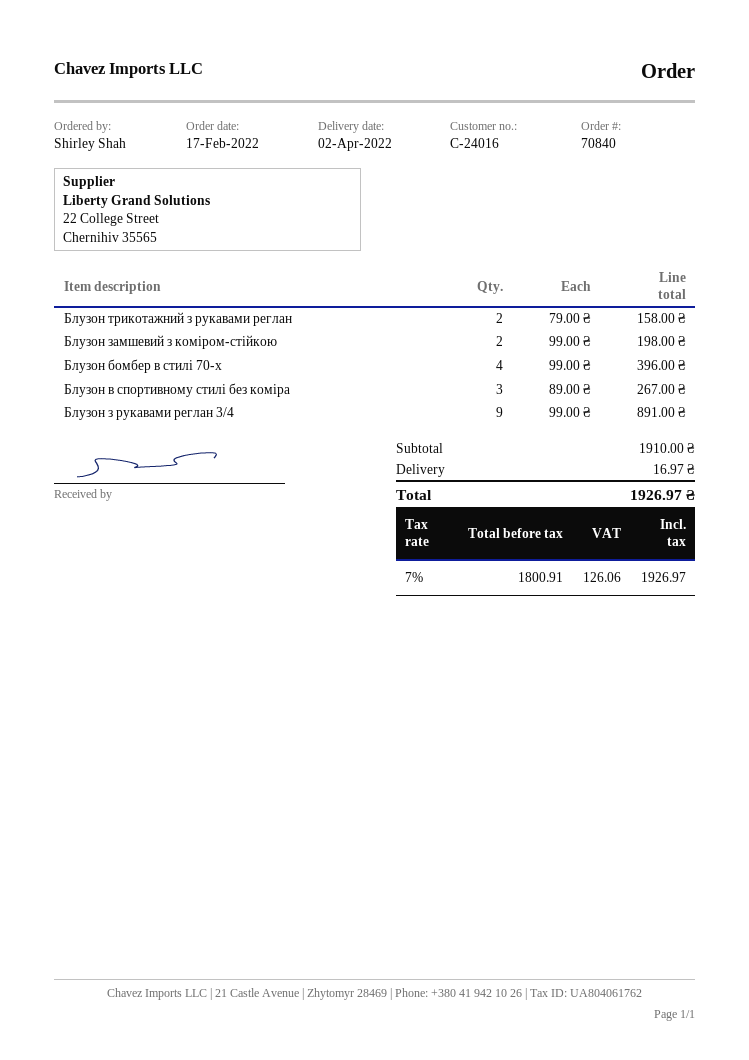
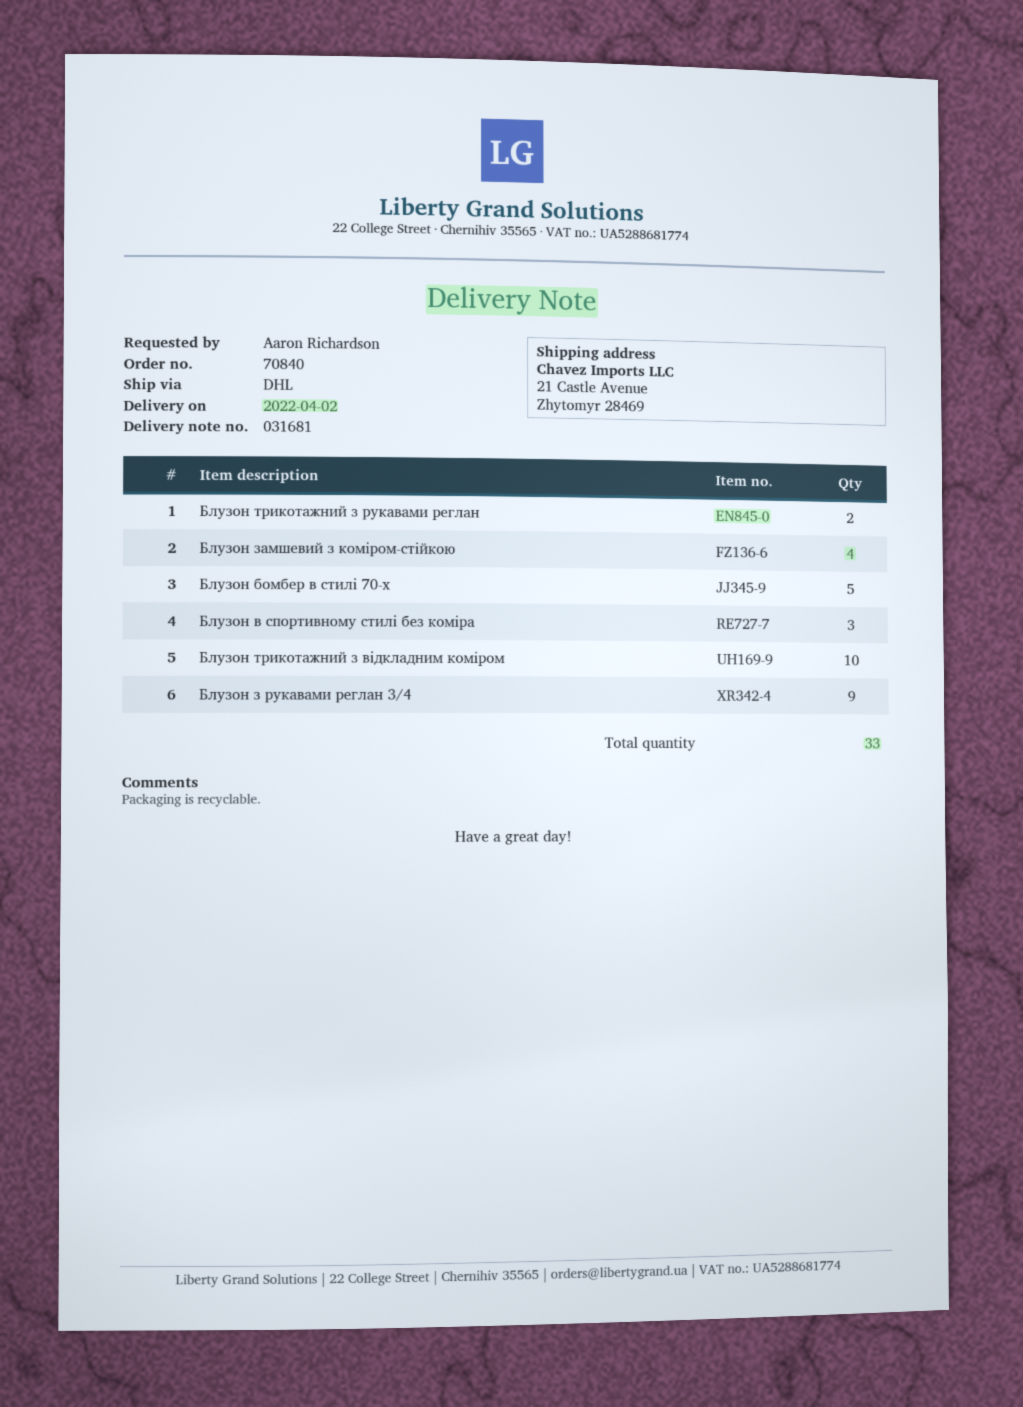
ordered by: Shirley Shah -> Aaron Richardson
Блузон замшевий з коміром-стійкою: 2 -> 4
Блузон бомбер в стилі 70-х: 4 -> 5
Блузон трикотажний з відкладним коміром: none -> 10

